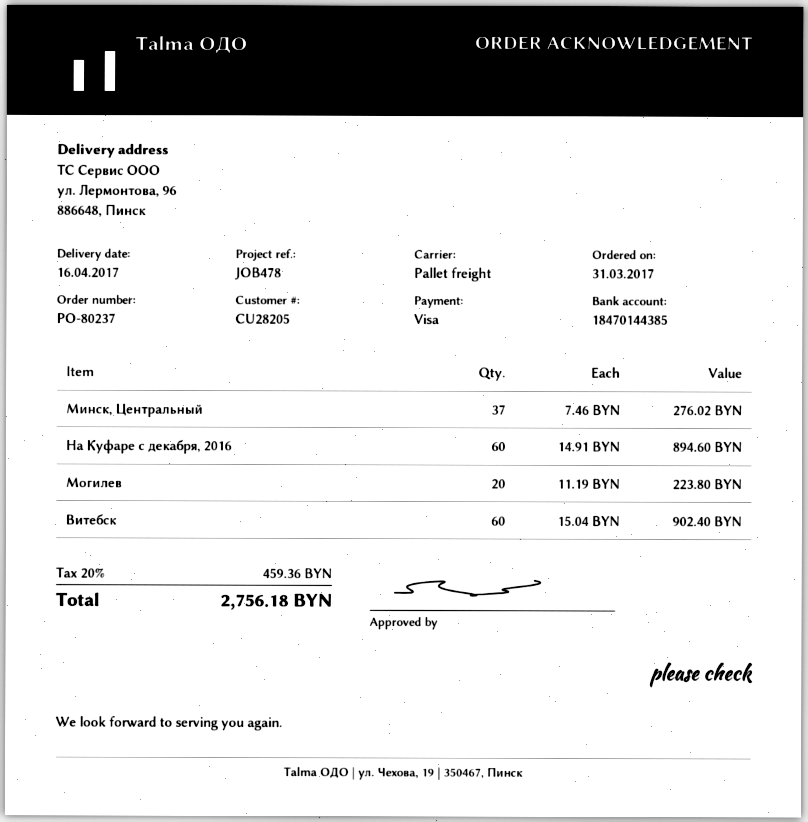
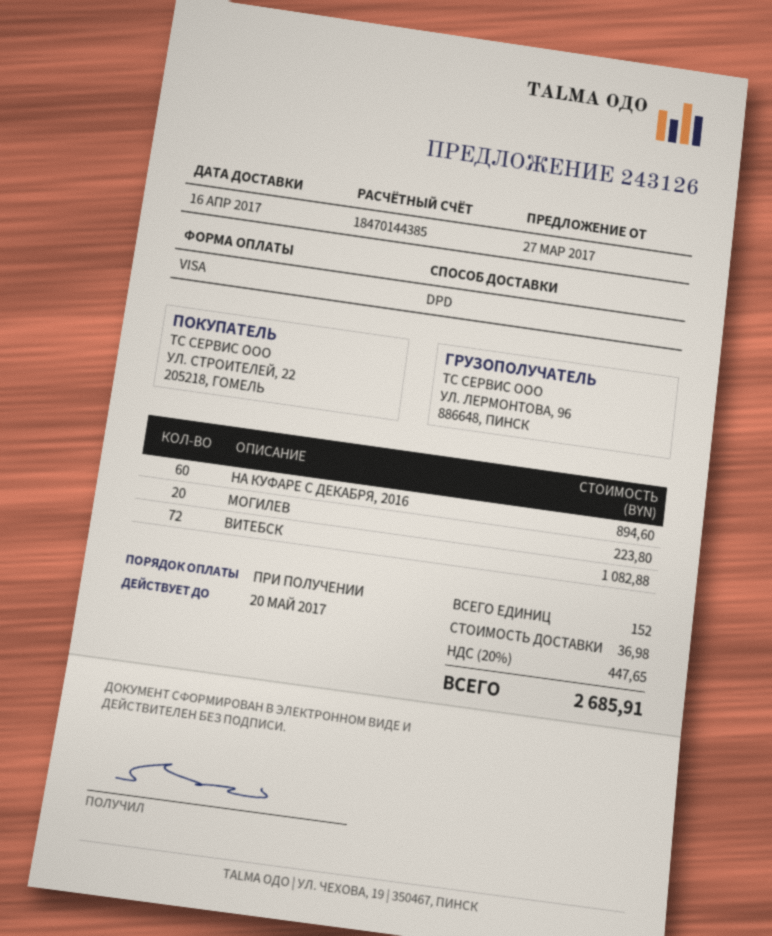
shipping method: pallet freight -> DPD
Минск, Центральный: 37 for 276.02 -> none
Витебск: 60 for 902.40 -> 72 for 1082.88
shipping: none -> 36.98
tax: 20% = 459.36 -> 20% = 447.65
total: 2756.18 -> 2685.91

